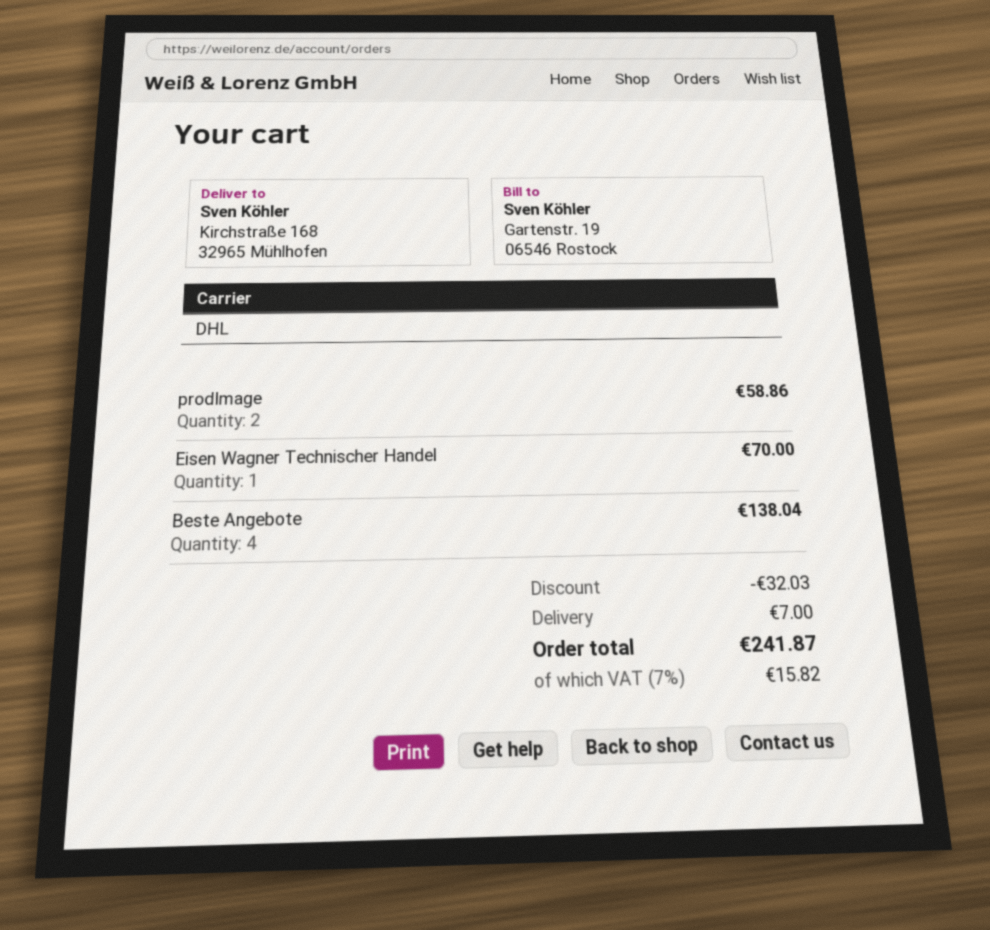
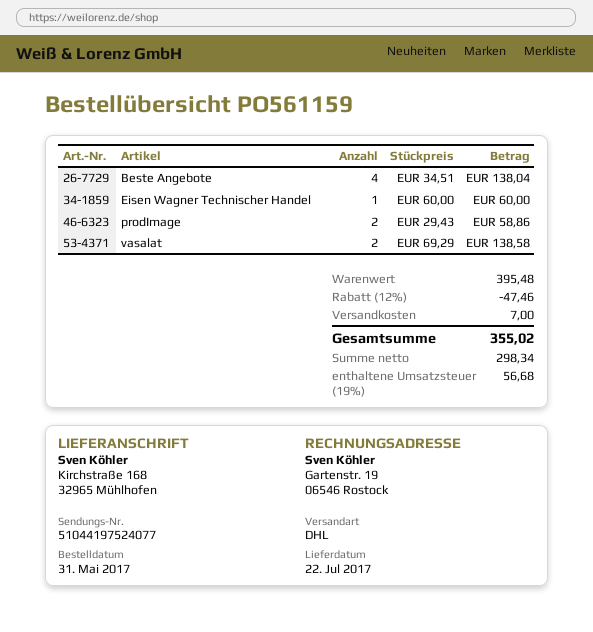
Eisen Wagner Technischer Handel: 1 for 70.00 -> 1 for 60.00
vasalat: none -> 2 for 138.58
discount: 32.03 -> 47.46
tax: 7% = 15.82 -> 19% = 56.68
total: 241.87 -> 355.02

